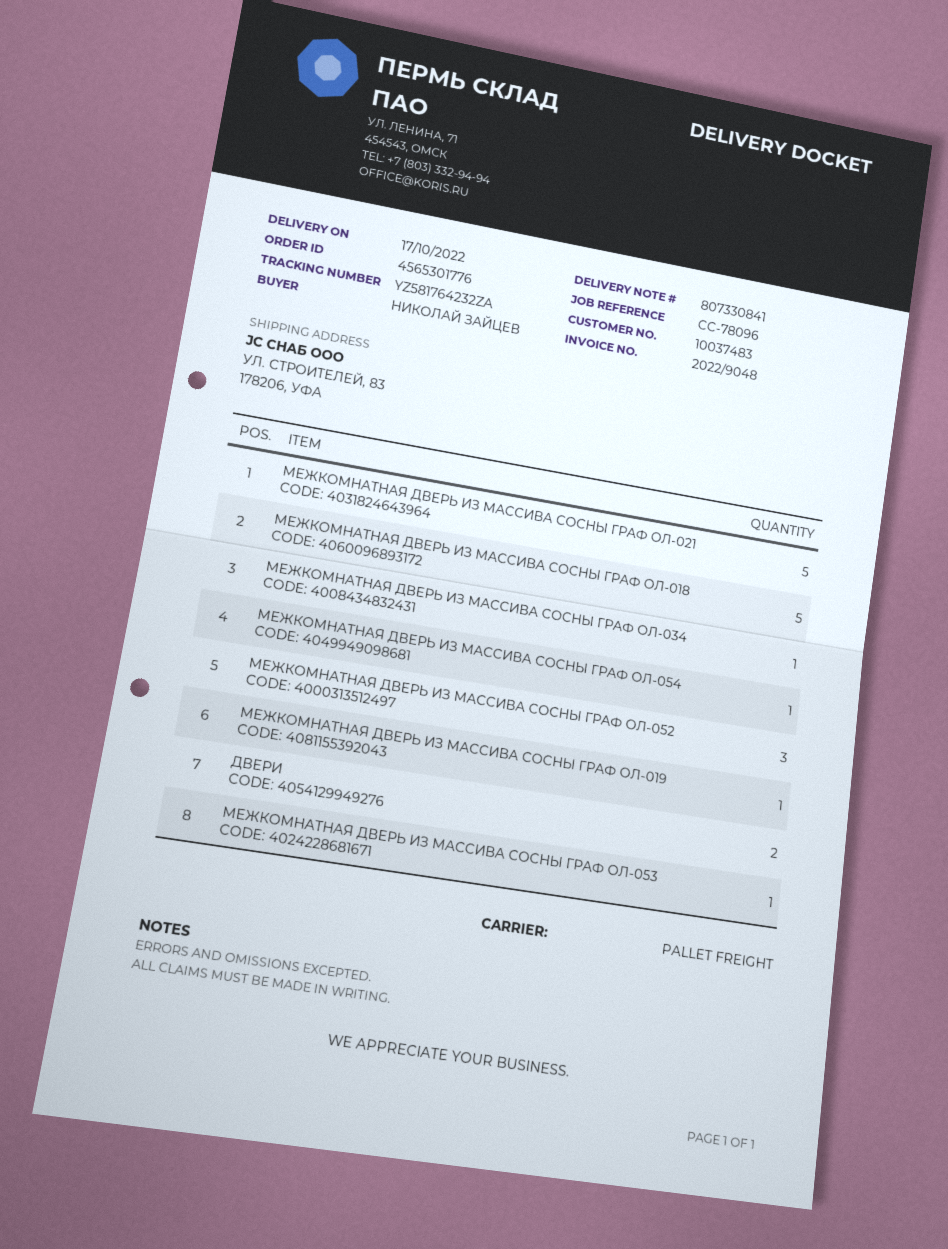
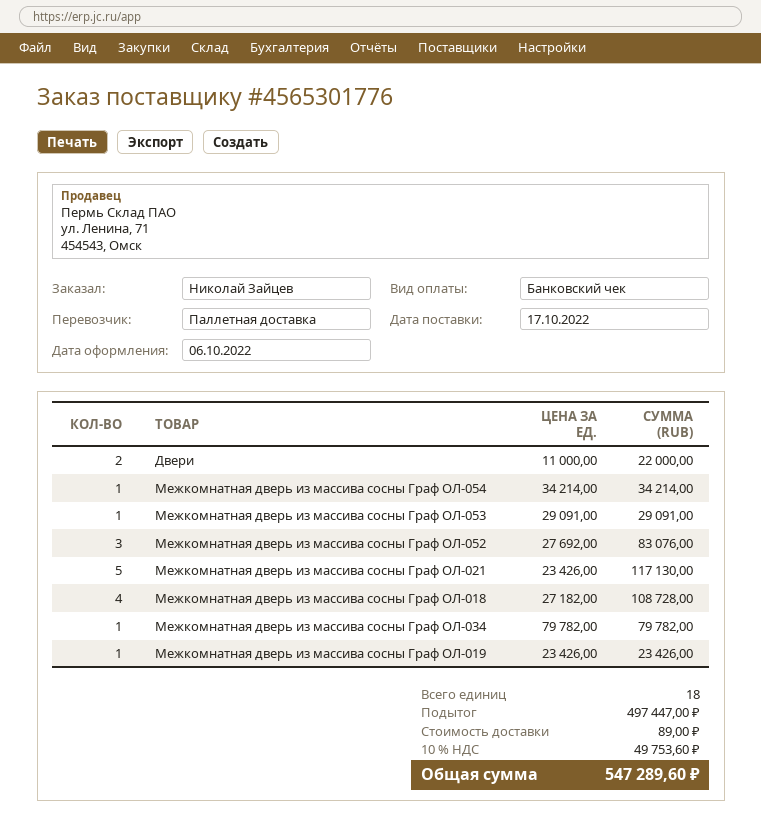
МЕЖКОМНАТНАЯ ДВЕРЬ ИЗ МАССИВА СОСНЫ ГРАФ ОЛ-018: 5 -> 4

